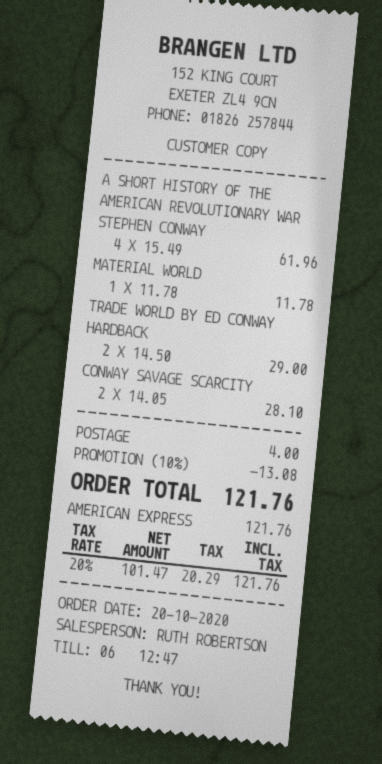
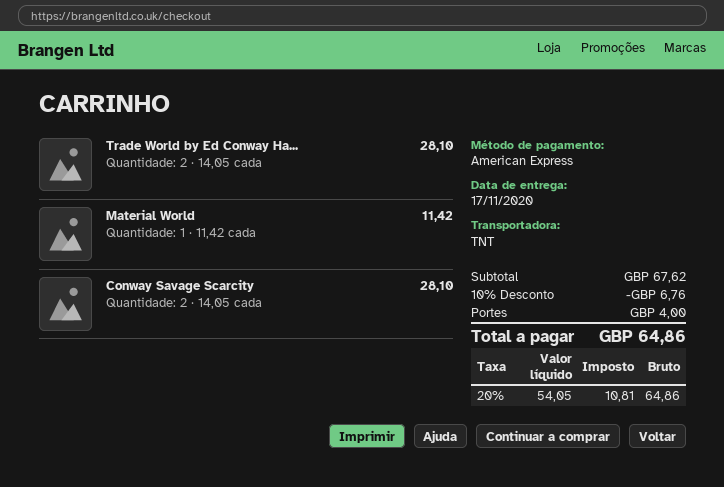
A SHORT HISTORY OF THE AMERICAN REVOLUTIONARY WAR STEPHEN CONWAY: 4 x 15.49 = 61.96 -> none
MATERIAL WORLD: 1 x 11.78 = 11.78 -> 1 x 11.42 = 11.42
TRADE WORLD BY ED CONWAY HARDBACK: 2 x 14.50 = 29.00 -> 2 x 14.05 = 28.10
discount: 10% = 13.08 -> 10% = 6.76
net: 101.47 -> 54.05
tax: 20% = 20.29 -> 20% = 10.81
total: 121.76 -> 64.86

